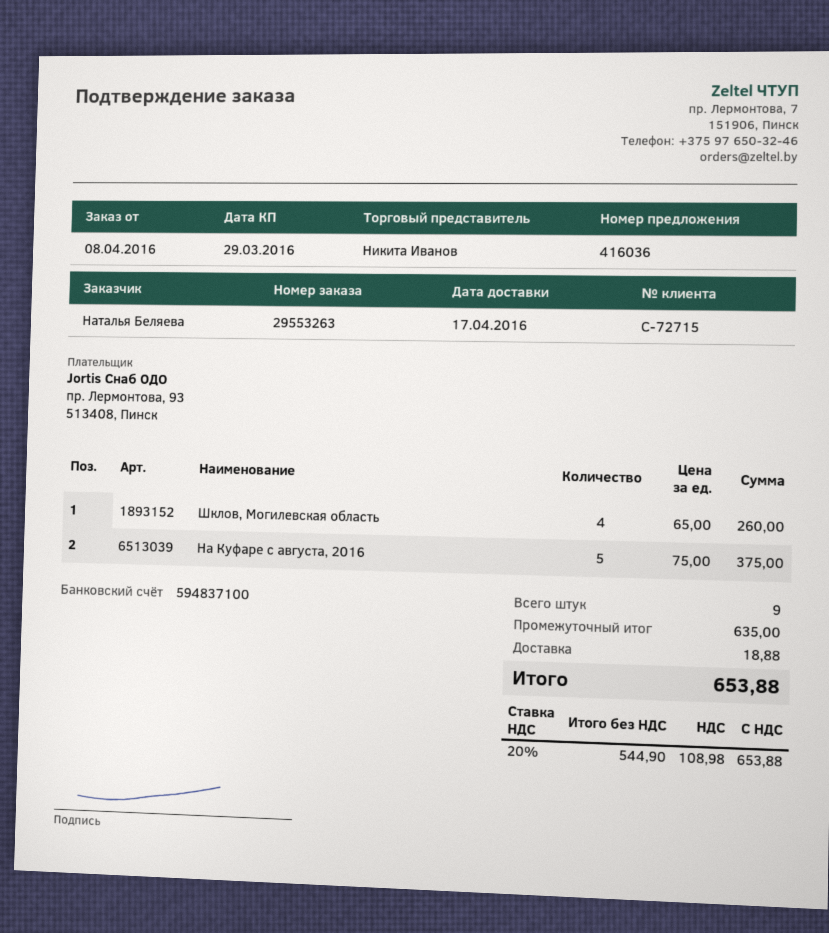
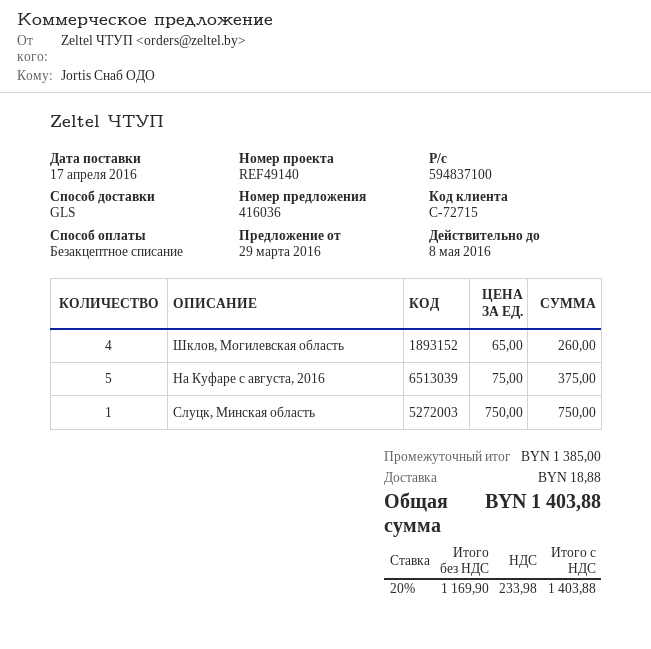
Слуцк, Минская область: none -> 1 x 750.00 = 750.00
subtotal: 635.00 -> 1385.00
net: 544.90 -> 1169.90
tax: 20% = 108.98 -> 20% = 233.98
total: 653.88 -> 1403.88

